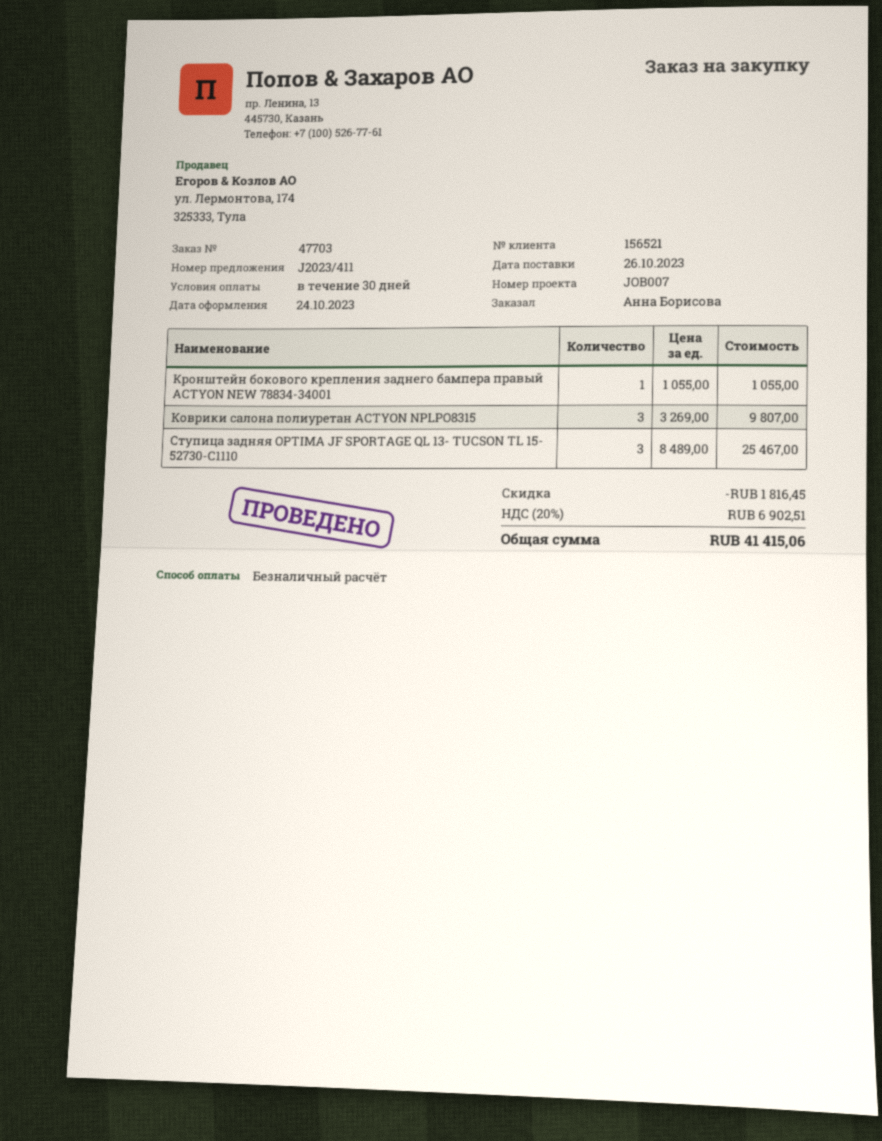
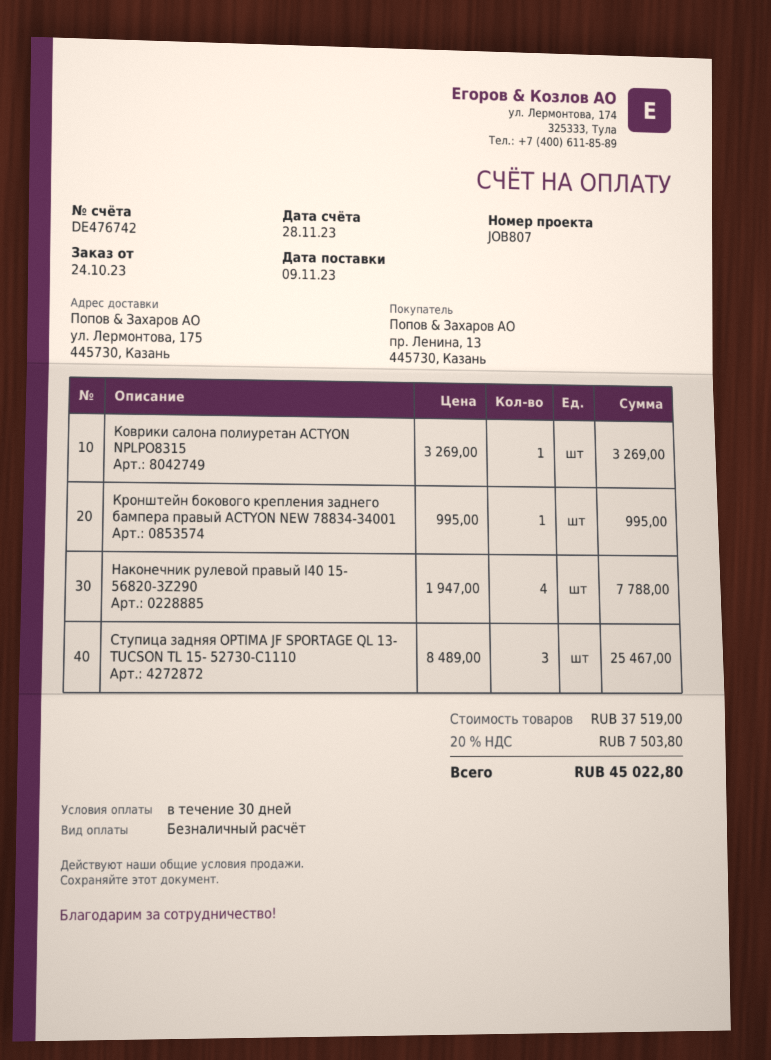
delivery date: 2023-10-26 -> 2023-11-09
reference: JOB007 -> JOB807
Кронштейн бокового крепления заднего бампера правый ACTYON NEW 78834-34001: 1 x 1055.00 = 1055.00 -> 1 x 995.00 = 995.00
Коврики салона полиуретан ACTYON NPLPO8315: 3 x 3269.00 = 9807.00 -> 1 x 3269.00 = 3269.00
Наконечник рулевой правый I40 15- 56820-3Z290: none -> 4 x 1947.00 = 7788.00
discount: 1816.45 -> none
tax: 20% = 6902.51 -> 20% = 7503.80
total: 41415.06 -> 45022.80

